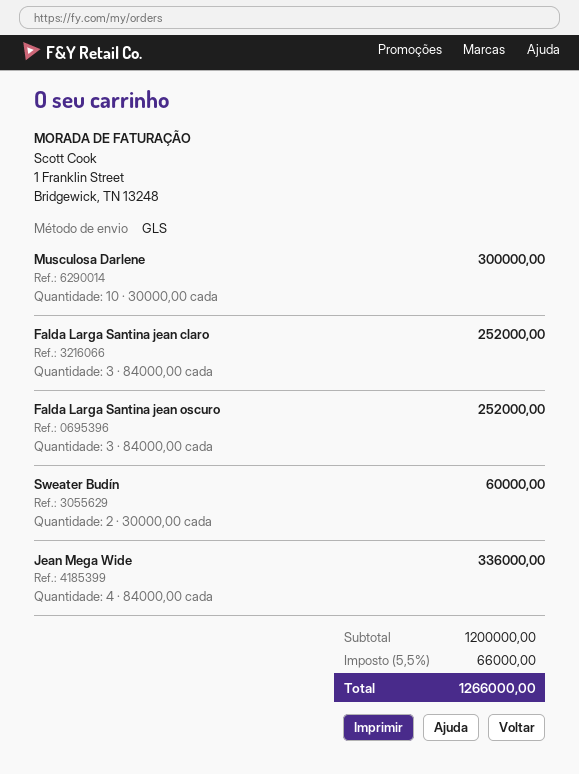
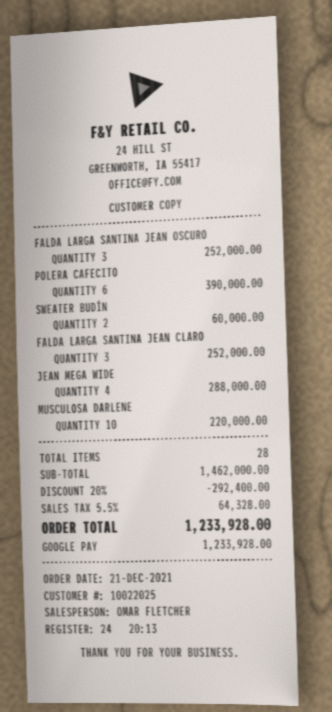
Musculosa Darlene: 10 for 300000.00 -> 10 for 220000.00
Jean Mega Wide: 4 for 336000.00 -> 4 for 288000.00
POLERA CAFECITO: none -> 6 for 390000.00
subtotal: 1200000.00 -> 1462000.00
discount: none -> 20% = 292400.00
tax: 5.5% = 66000.00 -> 5.5% = 64328.00
total: 1266000.00 -> 1233928.00

